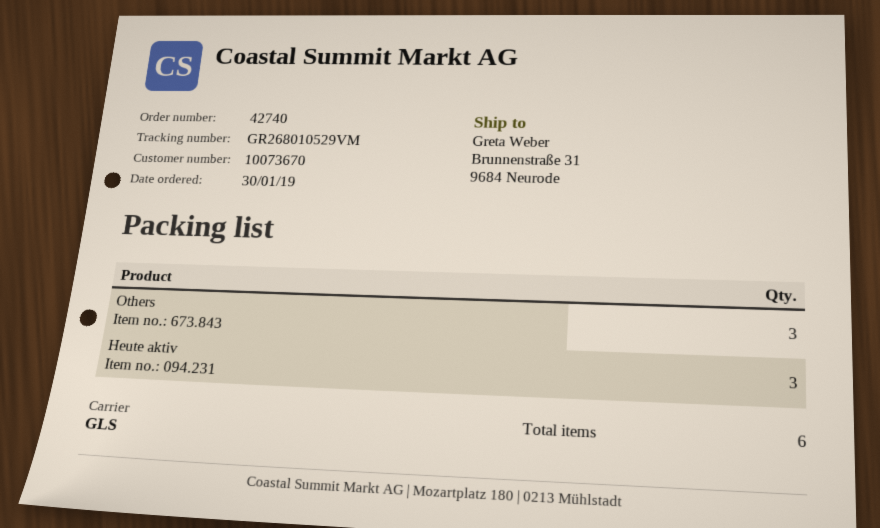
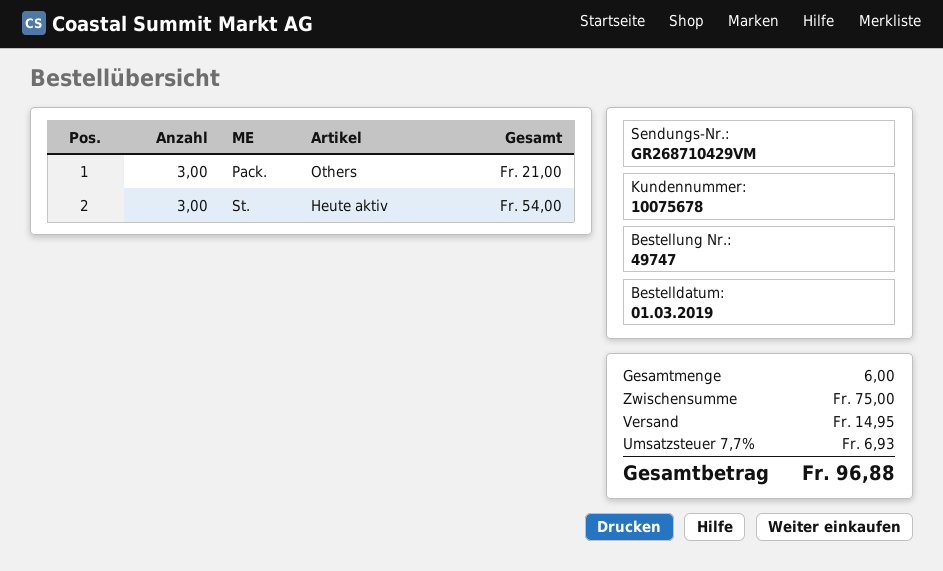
order number: 42740 -> 49747
order date: 2019-01-30 -> 2019-03-01
customer number: 10073670 -> 10075678
tracking number: GR268010529VM -> GR268710429VM

